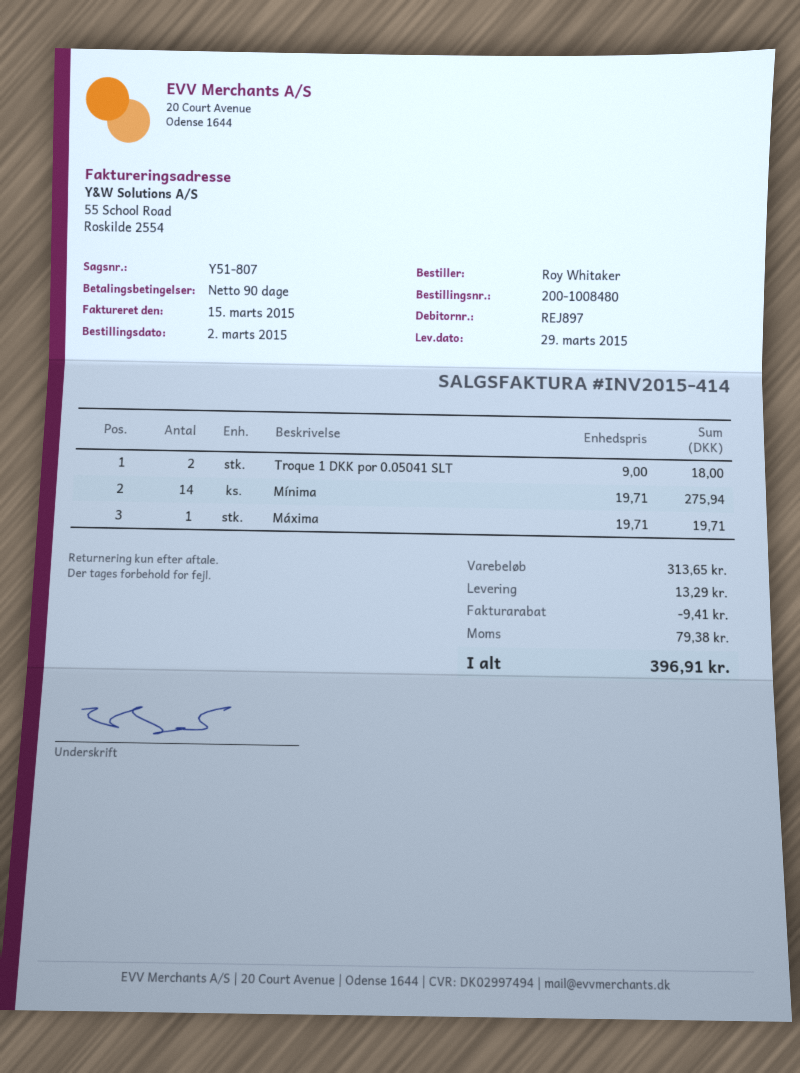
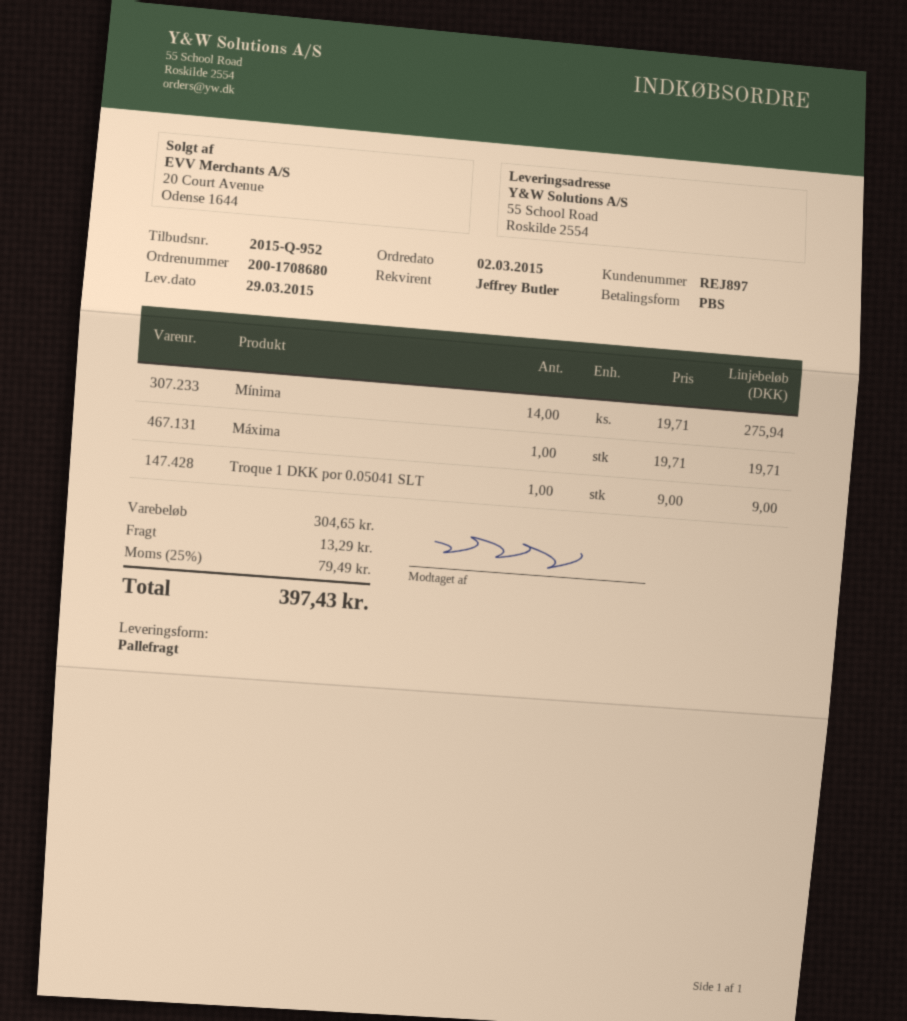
order number: 200-1008480 -> 200-1708680
ordered by: Roy Whitaker -> Jeffrey Butler
Troque 1 DKK por 0.05041 SLT: 2 x 9.00 = 18.00 -> 1 x 9.00 = 9.00
subtotal: 313.65 -> 304.65
discount: 9.41 -> none
tax: 79.38 -> 79.49
total: 396.91 -> 397.43

